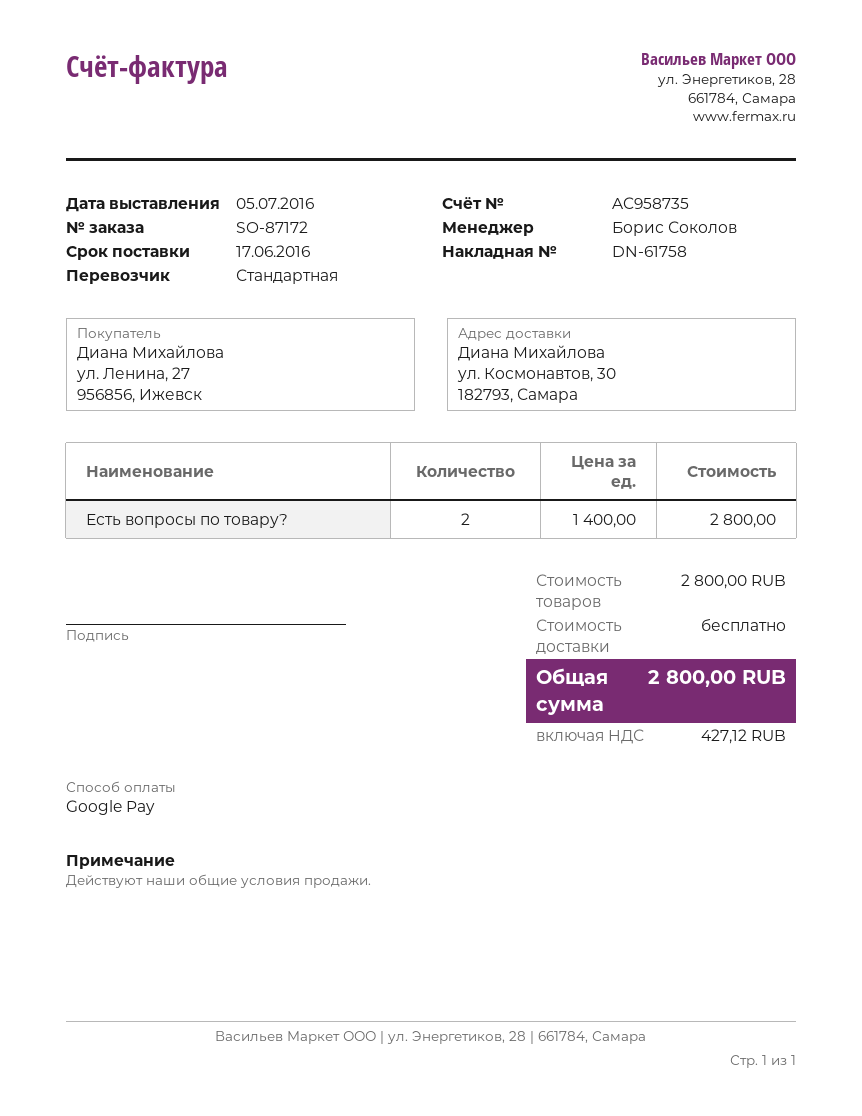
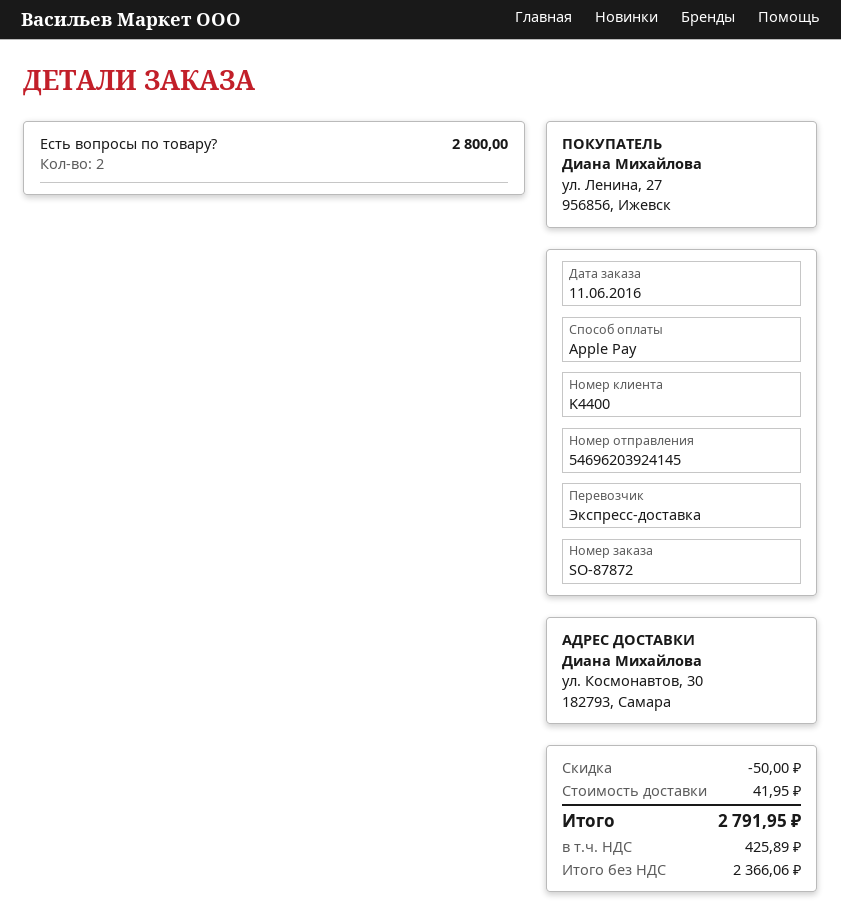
order number: SO-87172 -> SO-87872
payment method: Google Pay -> Apple Pay
shipping method: standard -> express
discount: none -> 50.00
shipping: 0.00 -> 41.95
tax: 427.12 -> 425.89
total: 2800.00 -> 2791.95

